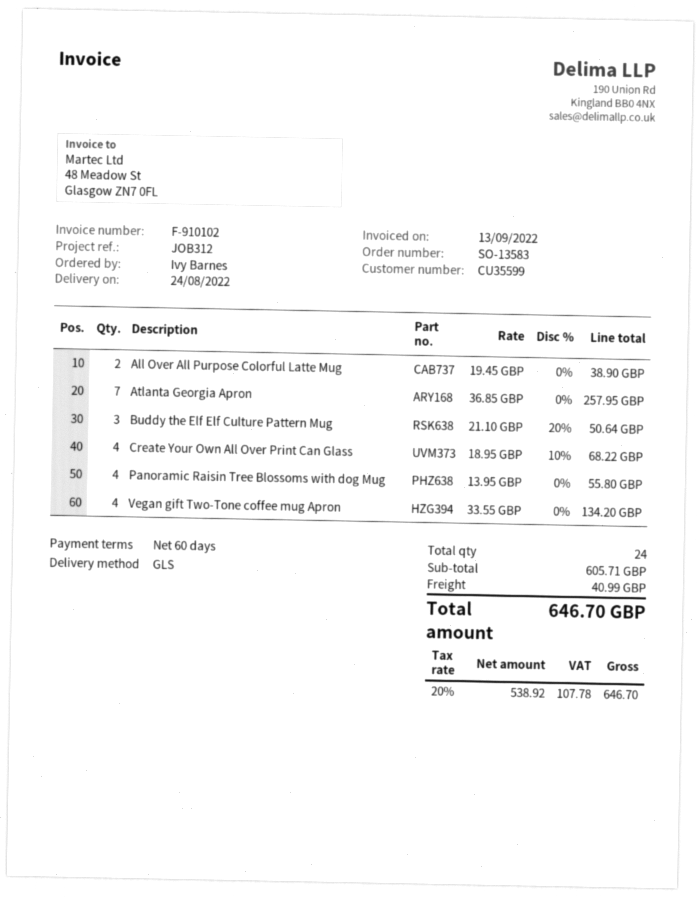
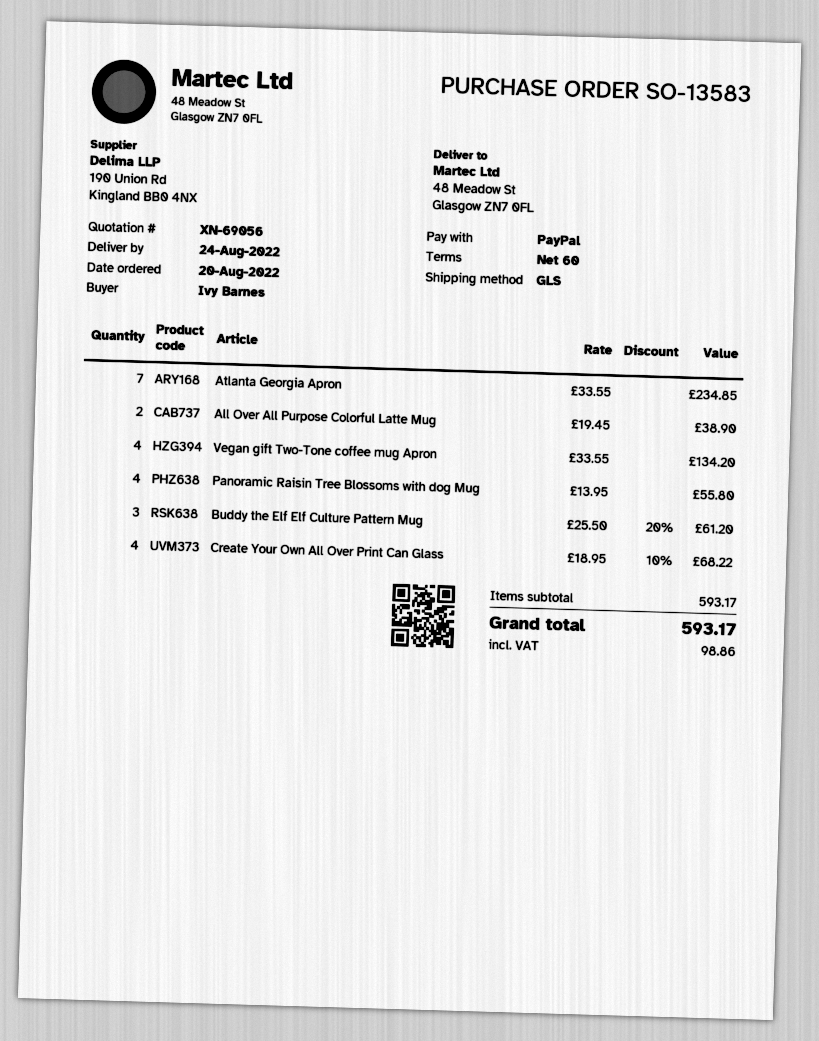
Atlanta Georgia Apron: 7 x 36.85 = 257.95 -> 7 x 33.55 = 234.85
Buddy the Elf Elf Culture Pattern Mug: 3 x 21.10 - 20% = 50.64 -> 3 x 25.50 - 20% = 61.20
subtotal: 605.71 -> 593.17
shipping: 40.99 -> none
tax: 107.78 -> 98.86
total: 646.70 -> 593.17

